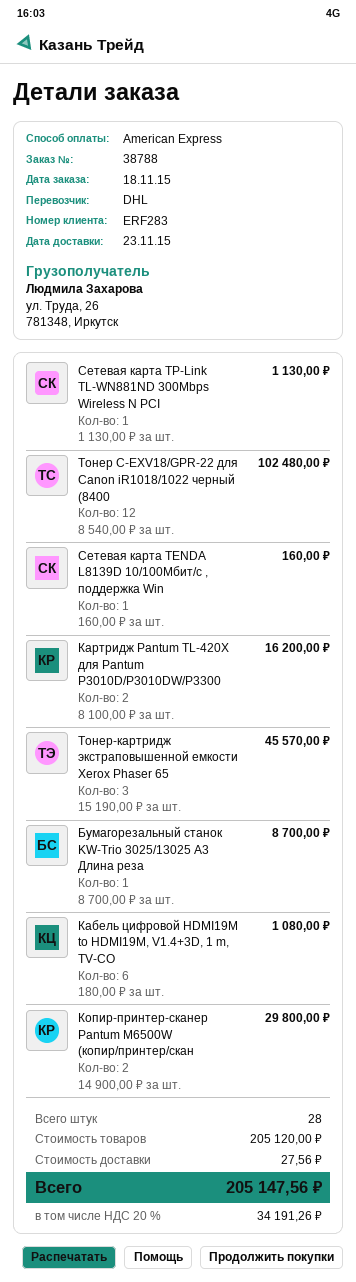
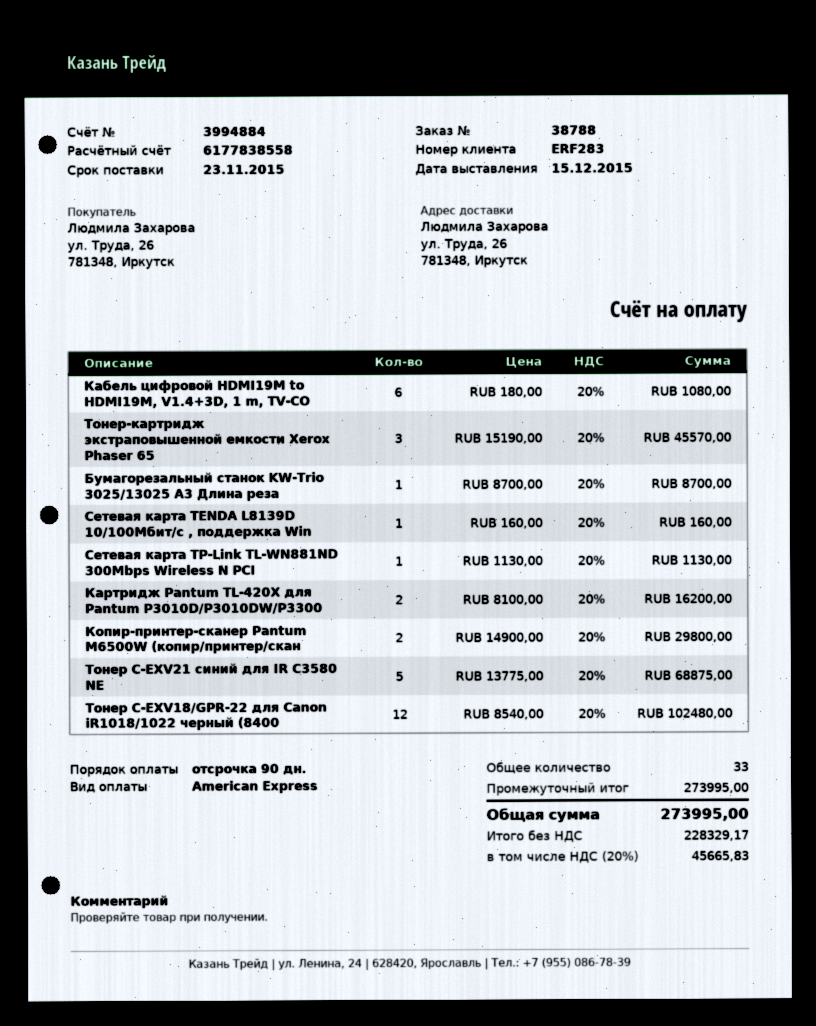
Тонер C-EXV21 синий для IR C3580 NE: none -> 5 x 13775.00 = 68875.00
total quantity: 28 -> 33
subtotal: 205120.00 -> 273995.00
shipping: 27.56 -> none
tax: 20% = 34191.26 -> 20% = 45665.83
total: 205147.56 -> 273995.00

